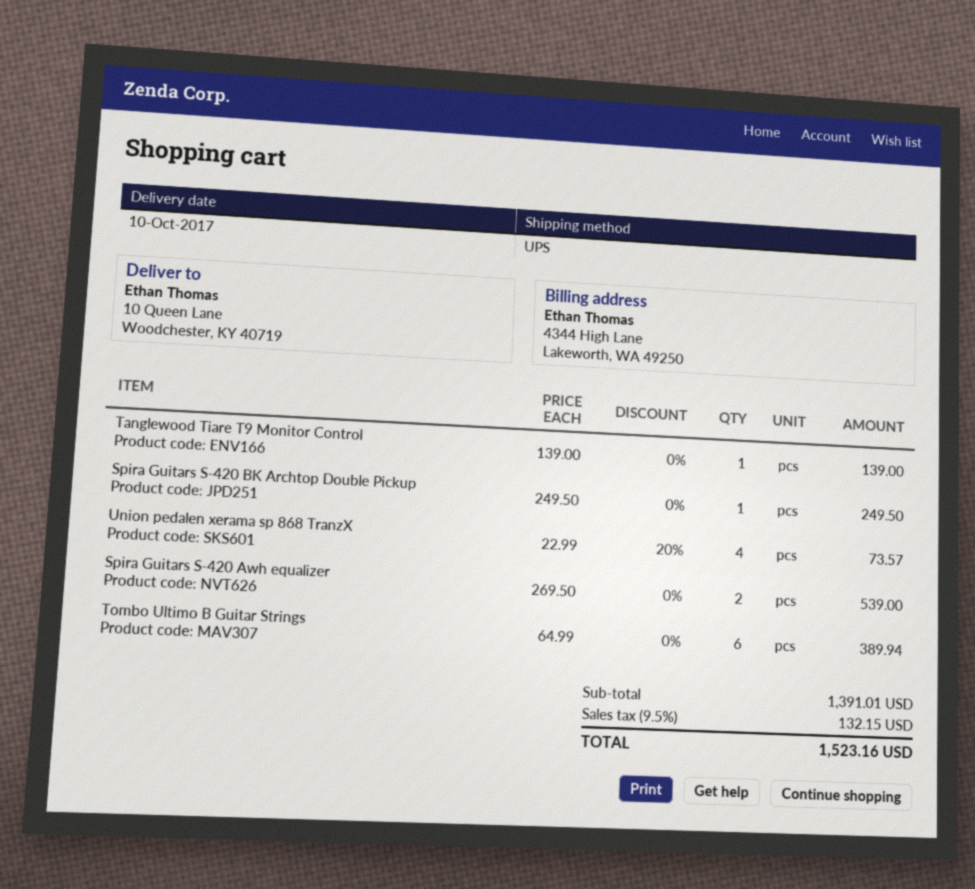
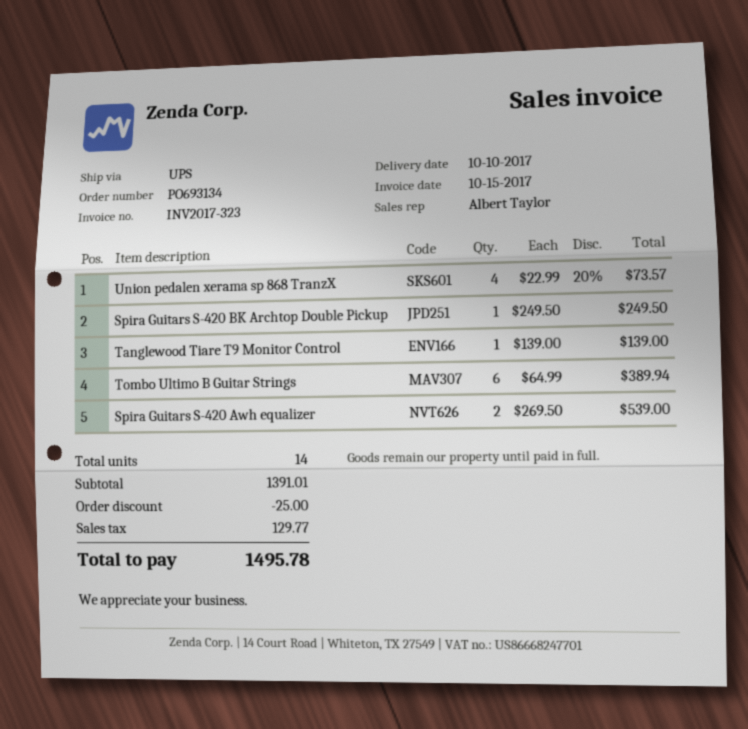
discount: none -> 25.00
tax: 132.15 -> 129.77
total: 1523.16 -> 1495.78

